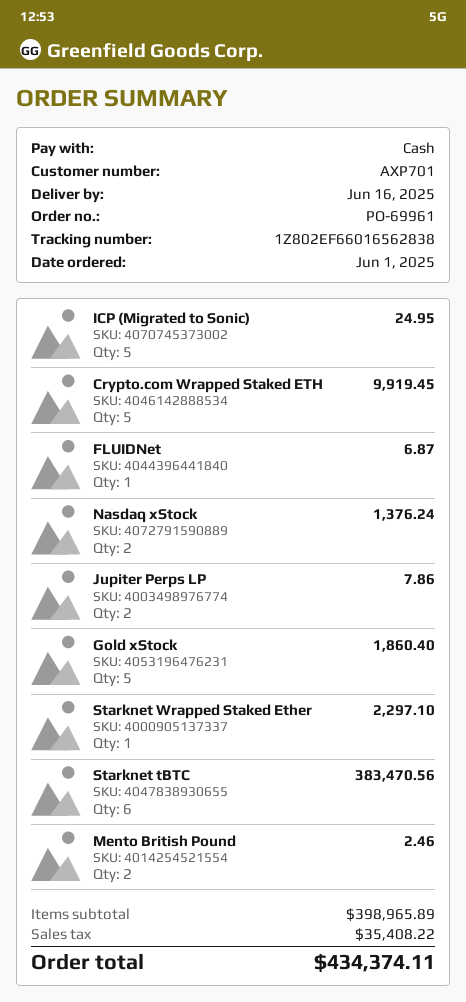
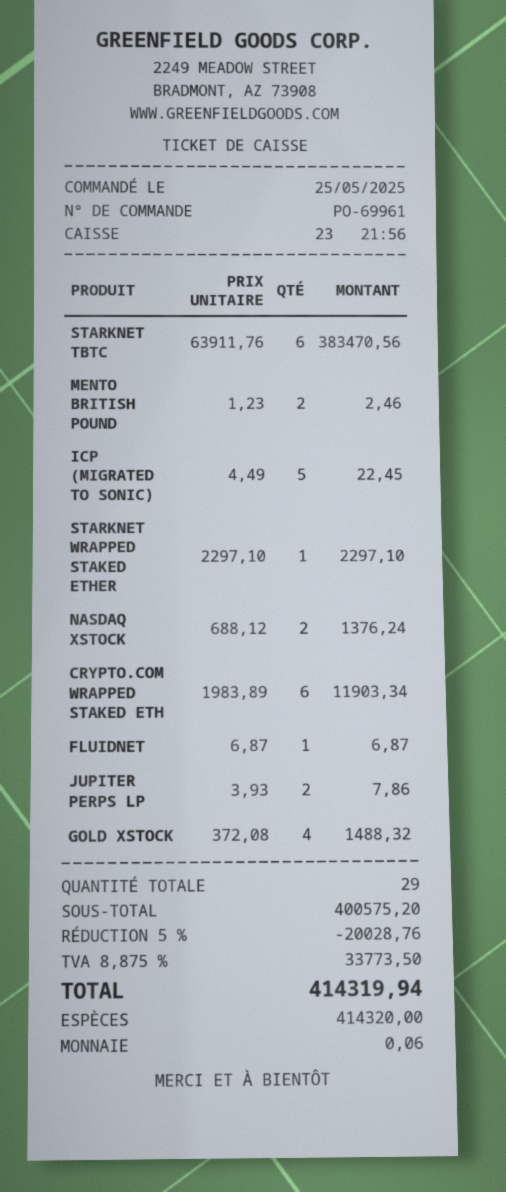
order date: 2025-06-01 -> 2025-05-25
ICP (Migrated to Sonic): 5 for 24.95 -> 5 for 22.45
Crypto.com Wrapped Staked ETH: 5 for 9919.45 -> 6 for 11903.34
Gold xStock: 5 for 1860.40 -> 4 for 1488.32
subtotal: 398965.89 -> 400575.20
discount: none -> 5% = 20028.76
tax: 35408.22 -> 33773.50
total: 434374.11 -> 414319.94

